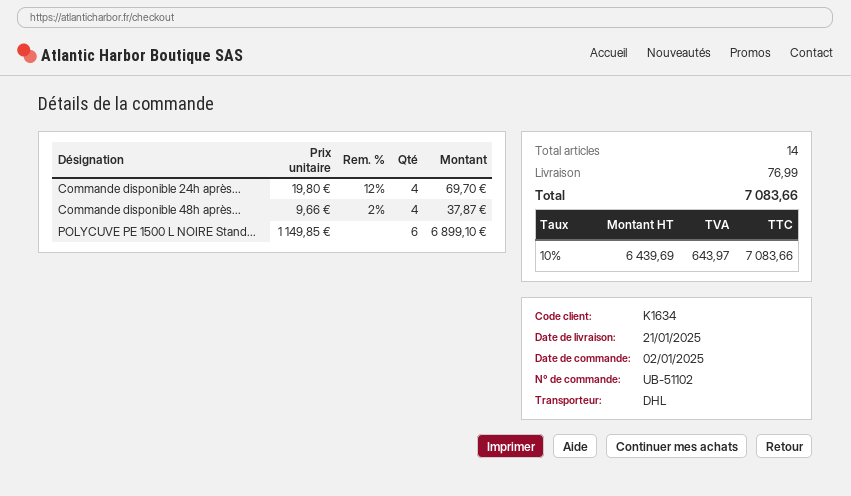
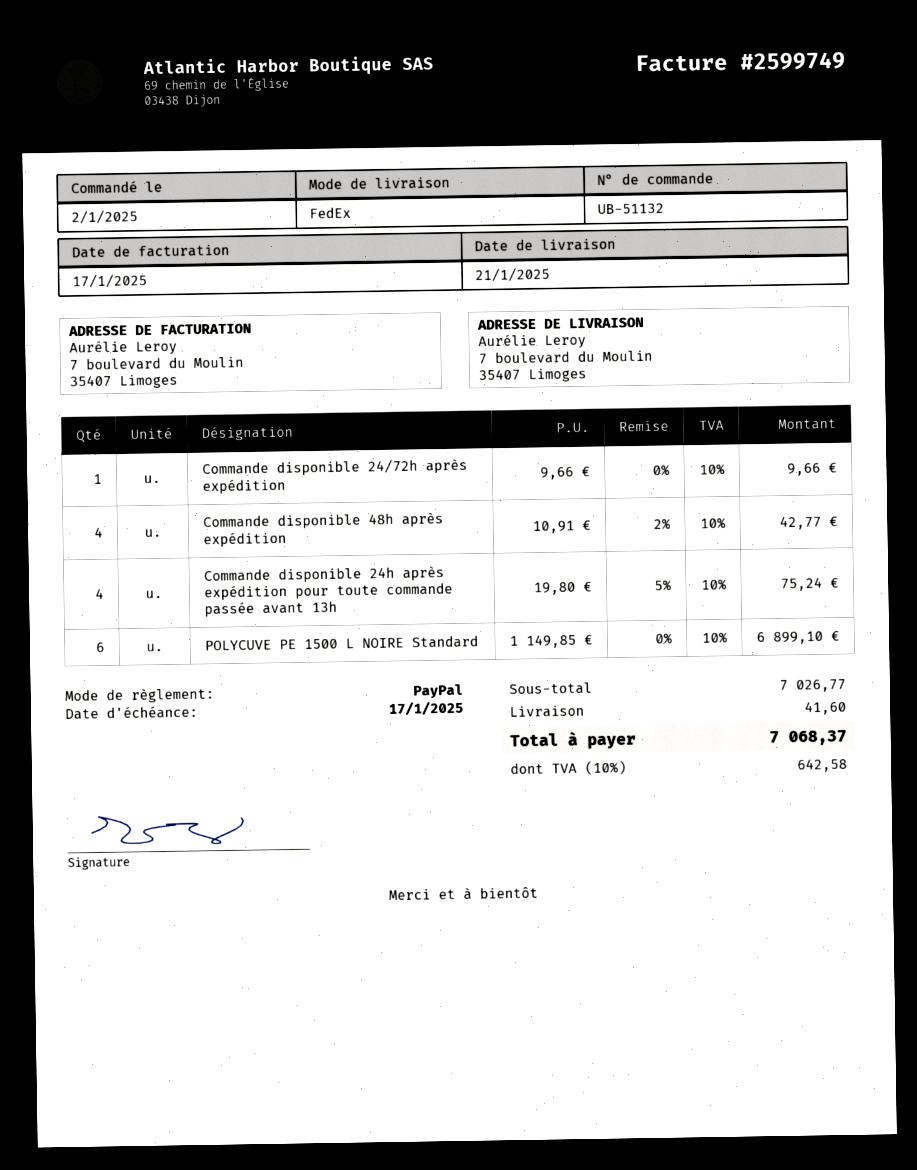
order number: UB-51102 -> UB-51132
shipping method: DHL -> FedEx
Commande disponible 24h après...: 4 x 19.80 - 12% = 69.70 -> 4 x 19.80 - 5% = 75.24
Commande disponible 48h après...: 4 x 9.66 - 2% = 37.87 -> 4 x 10.91 - 2% = 42.77
Commande disponible 24/72h après expédition: none -> 1 x 9.66 = 9.66
shipping: 76.99 -> 41.60
tax: 10% = 643.97 -> 10% = 642.58
total: 7083.66 -> 7068.37

